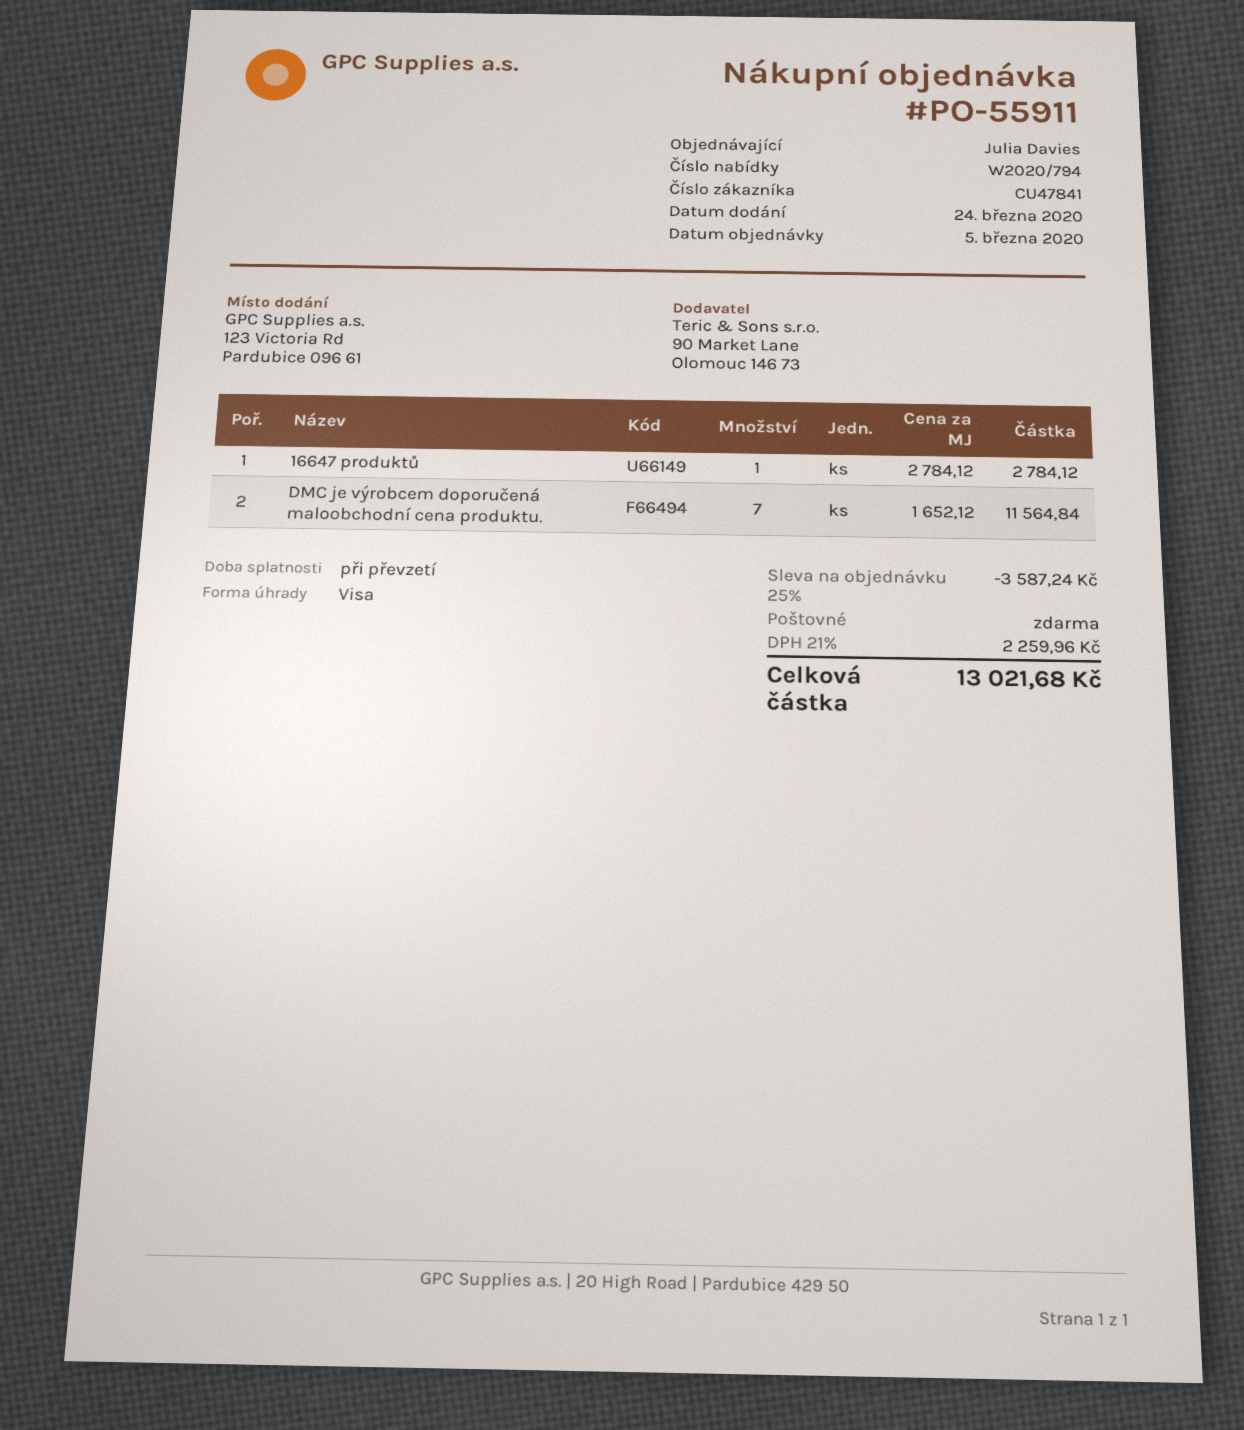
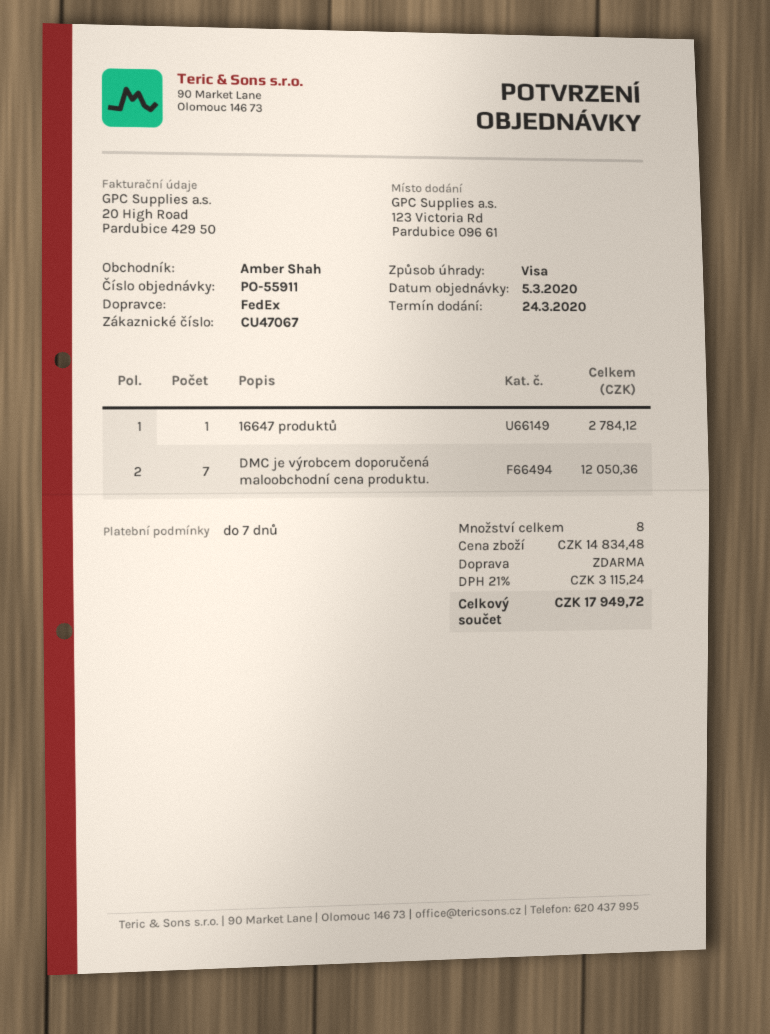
payment terms: on receipt -> 7 days
customer number: CU47841 -> CU47067
DMC je výrobcem doporučená maloobchodní cena produktu.: 7 for 11564.84 -> 7 for 12050.36
discount: 25% = 3587.24 -> none
tax: 21% = 2259.96 -> 21% = 3115.24
total: 13021.68 -> 17949.72

